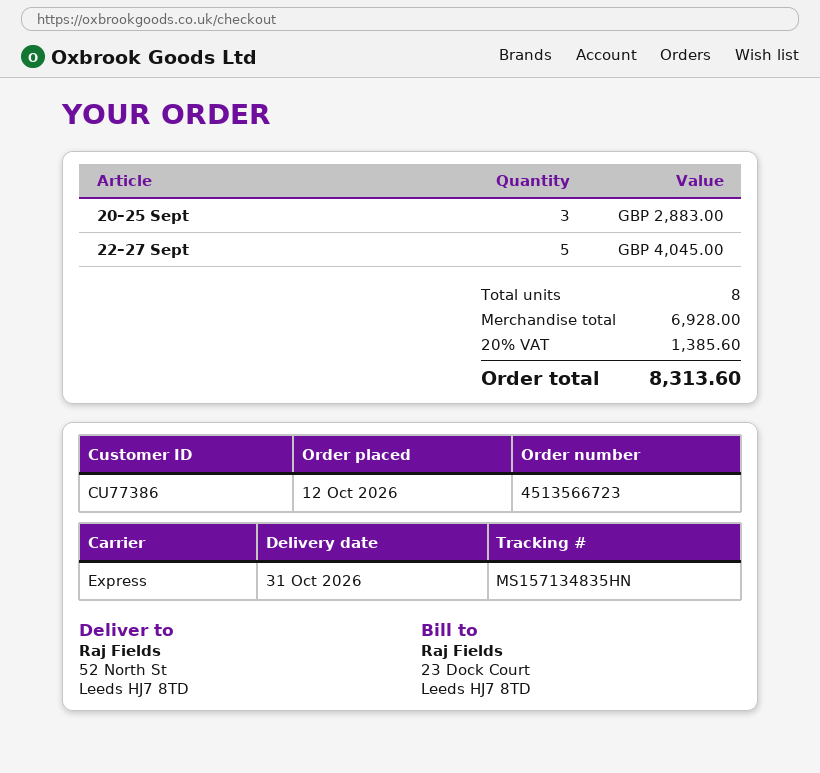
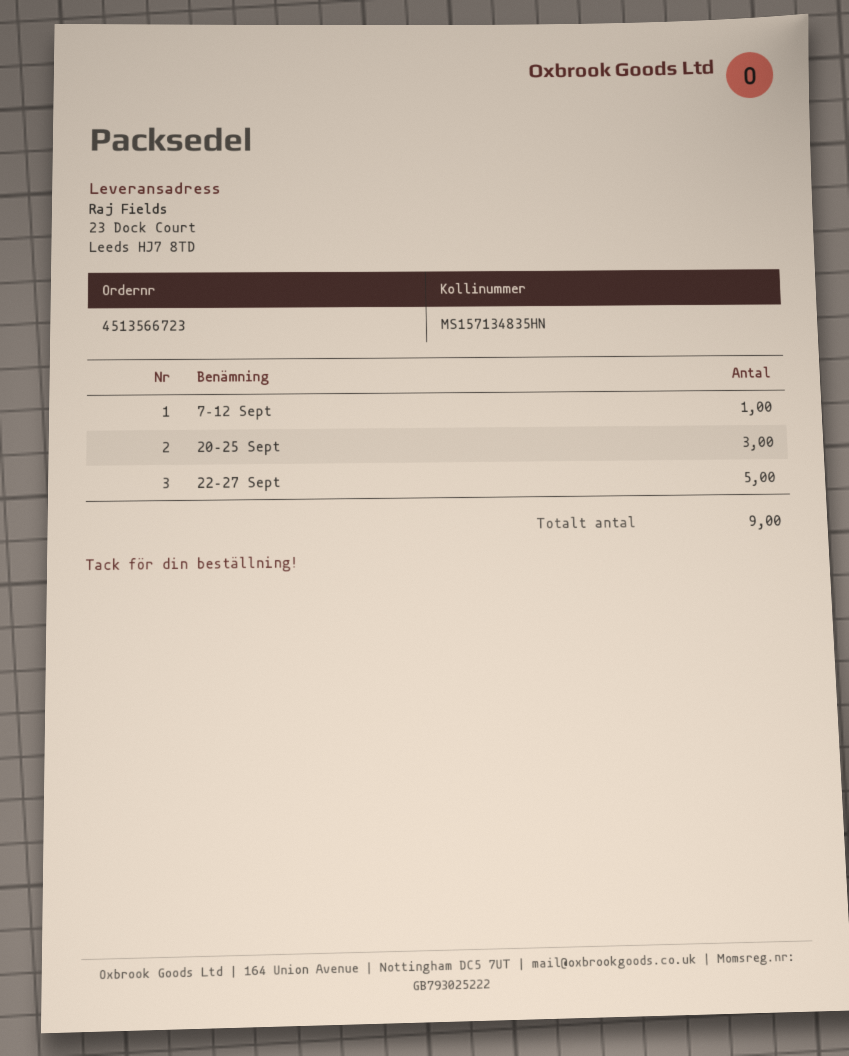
ship to: 52 North St, Leeds HJ7 8TD -> 23 Dock Court, Leeds HJ7 8TD
7–12 Sept: none -> 1
total quantity: 8 -> 9

